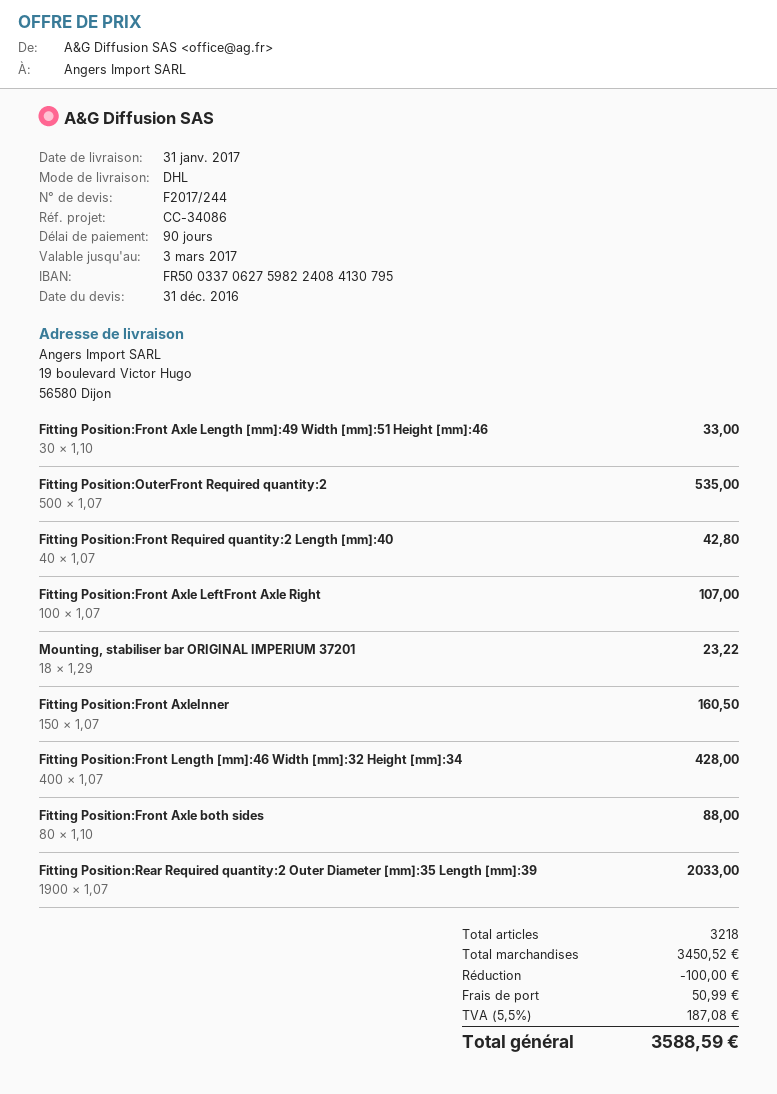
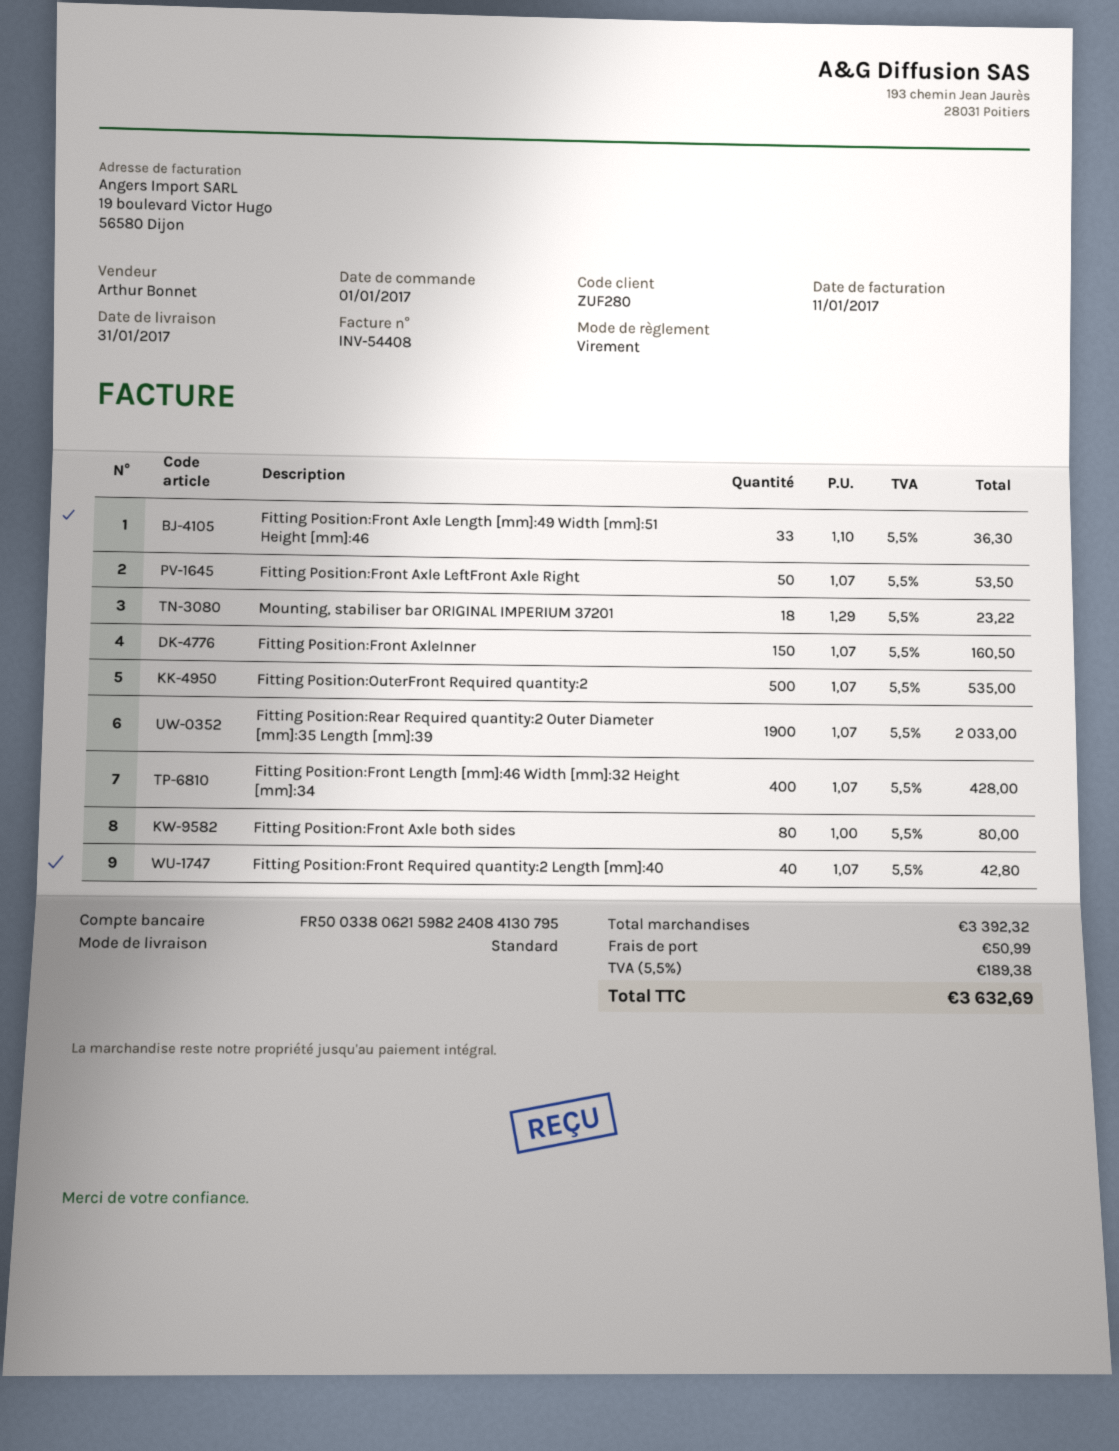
bank account: FR5003370627598224084130795 -> FR5003380621598224084130795
shipping method: DHL -> standard
Fitting Position:Front Axle Length [mm]:49 Width [mm]:51 Height [mm]:46: 30 x 1.10 = 33.00 -> 33 x 1.10 = 36.30
Fitting Position:Front Axle LeftFront Axle Right: 100 x 1.07 = 107.00 -> 50 x 1.07 = 53.50
Fitting Position:Front Axle both sides: 80 x 1.10 = 88.00 -> 80 x 1.00 = 80.00
subtotal: 3450.52 -> 3392.32
discount: 100.00 -> none
tax: 5.5% = 187.08 -> 5.5% = 189.38
total: 3588.59 -> 3632.69

